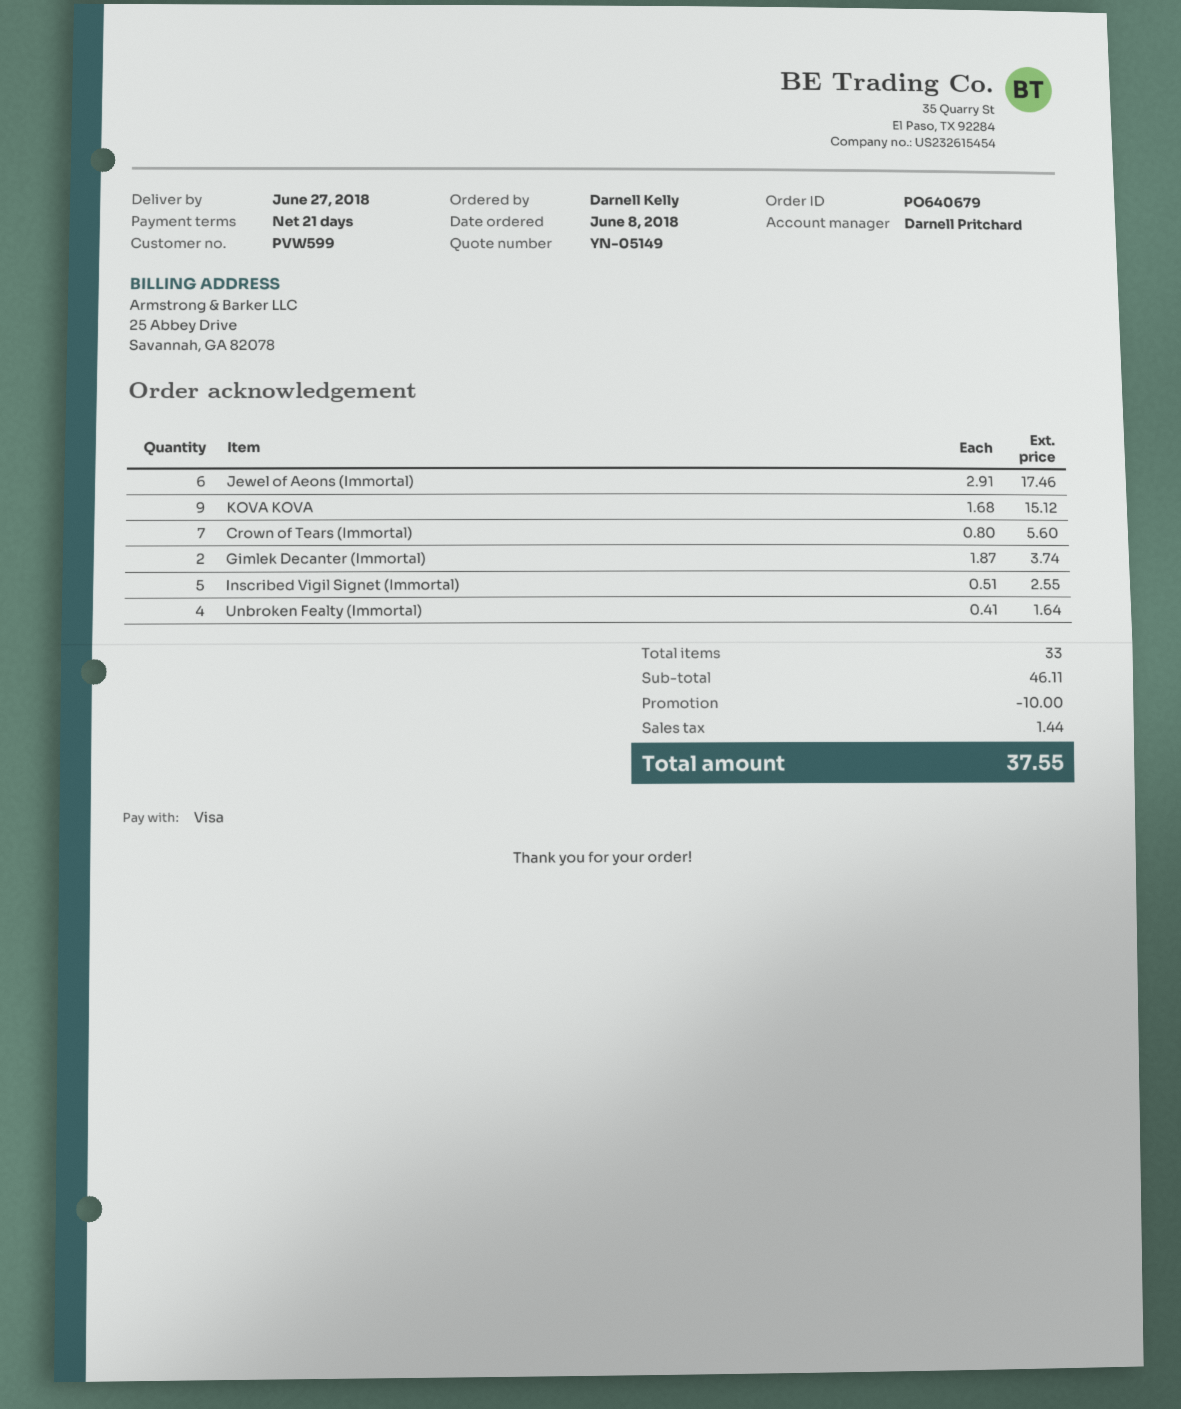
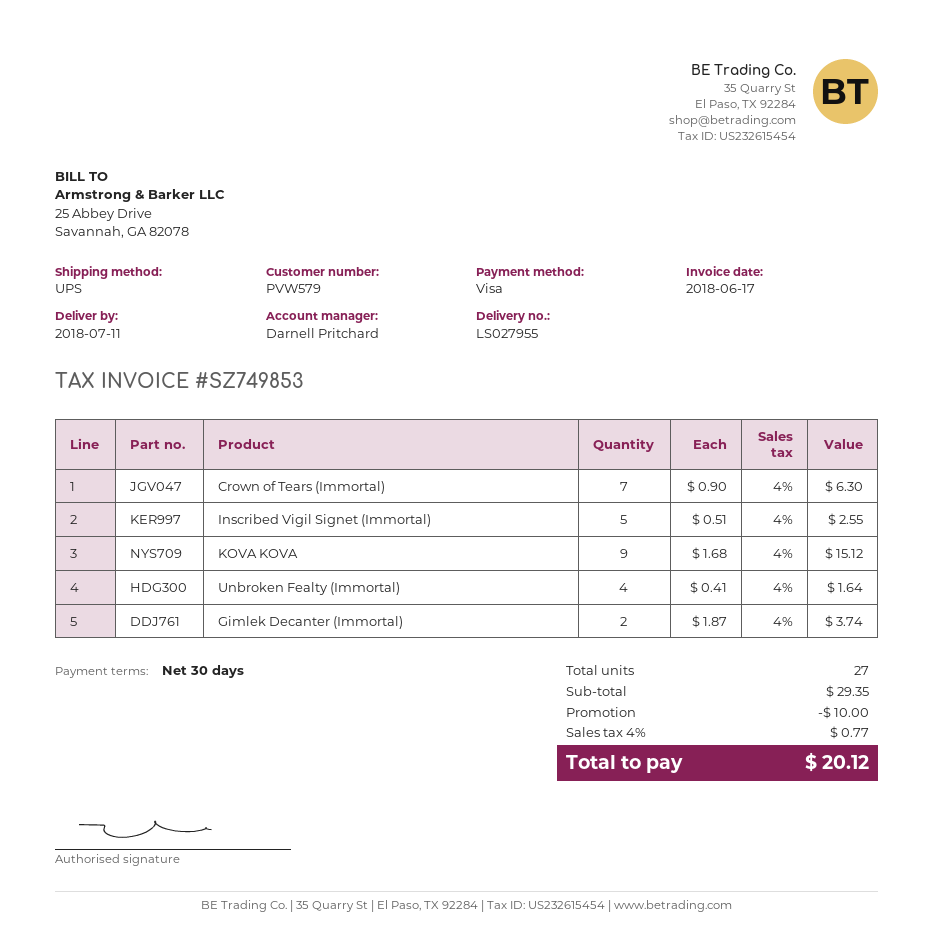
delivery date: 2018-06-27 -> 2018-07-11
payment terms: 21 days -> 30 days
customer number: PVW599 -> PVW579
Jewel of Aeons (Immortal): 6 x 2.91 = 17.46 -> none
Crown of Tears (Immortal): 7 x 0.80 = 5.60 -> 7 x 0.90 = 6.30
total quantity: 33 -> 27
subtotal: 46.11 -> 29.35
tax: 1.44 -> 0.77
total: 37.55 -> 20.12

